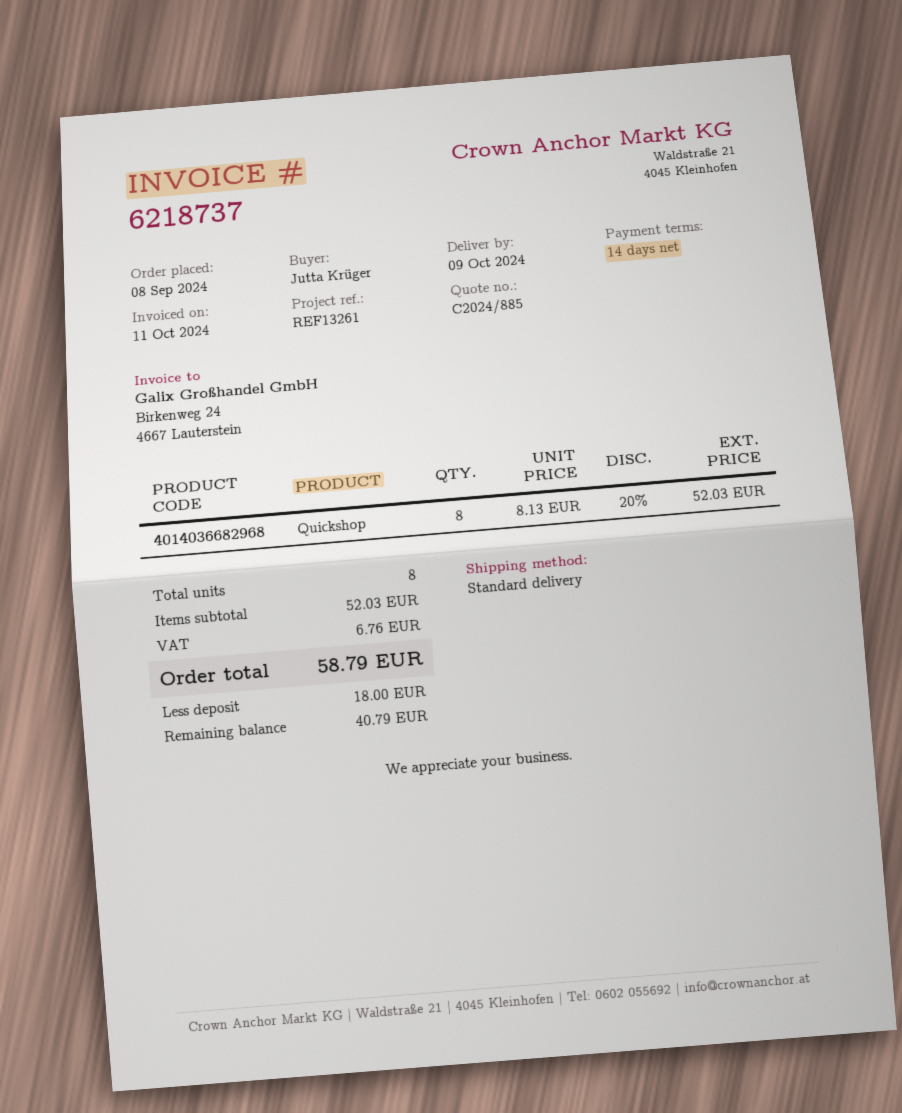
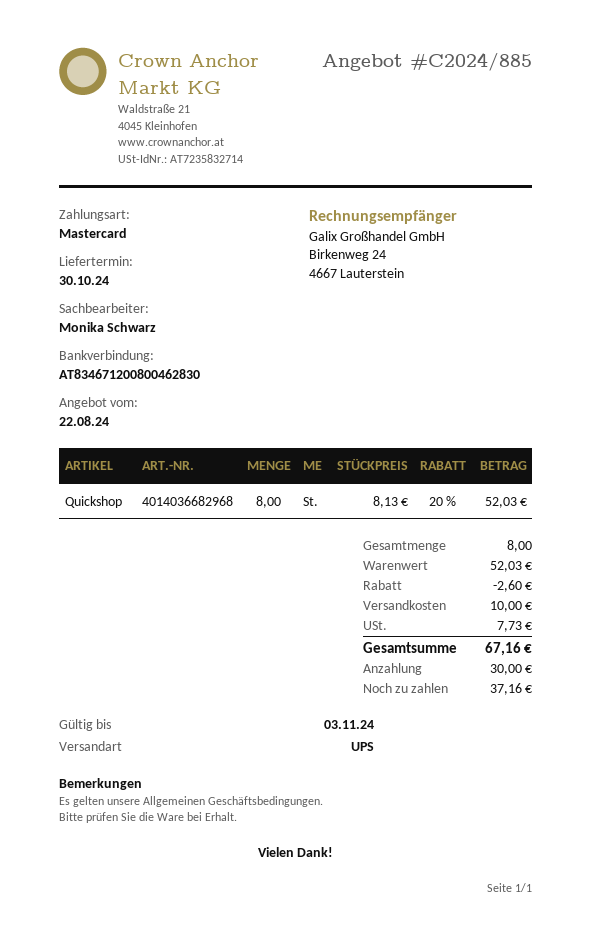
delivery date: 2024-10-09 -> 2024-10-30
shipping method: standard -> UPS
discount: none -> 2.60
shipping: none -> 10.00
tax: 6.76 -> 7.73
total: 58.79 -> 67.16
deposit: 18.00 -> 30.00
balance: 40.79 -> 37.16

